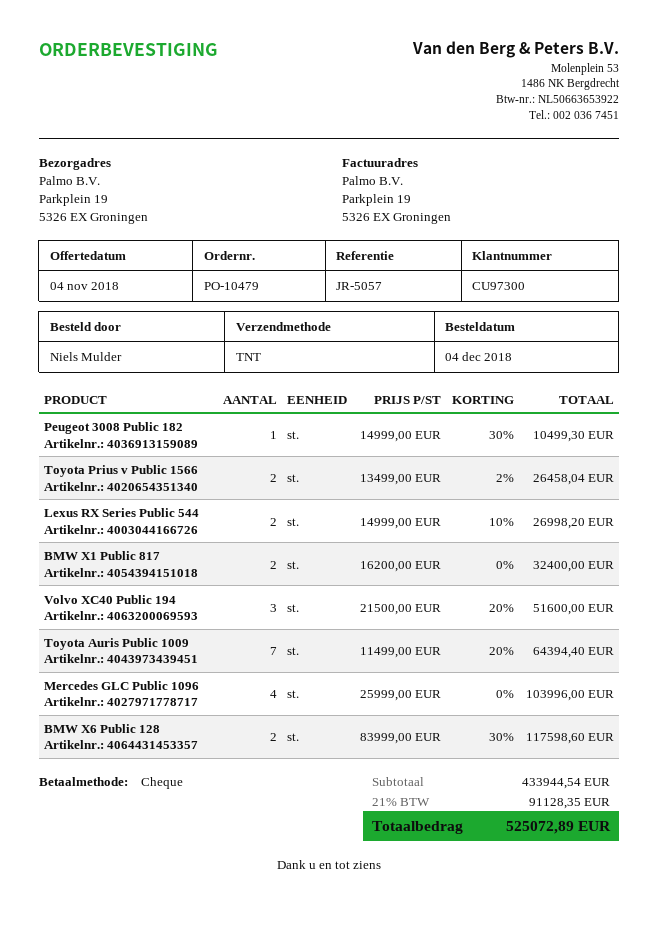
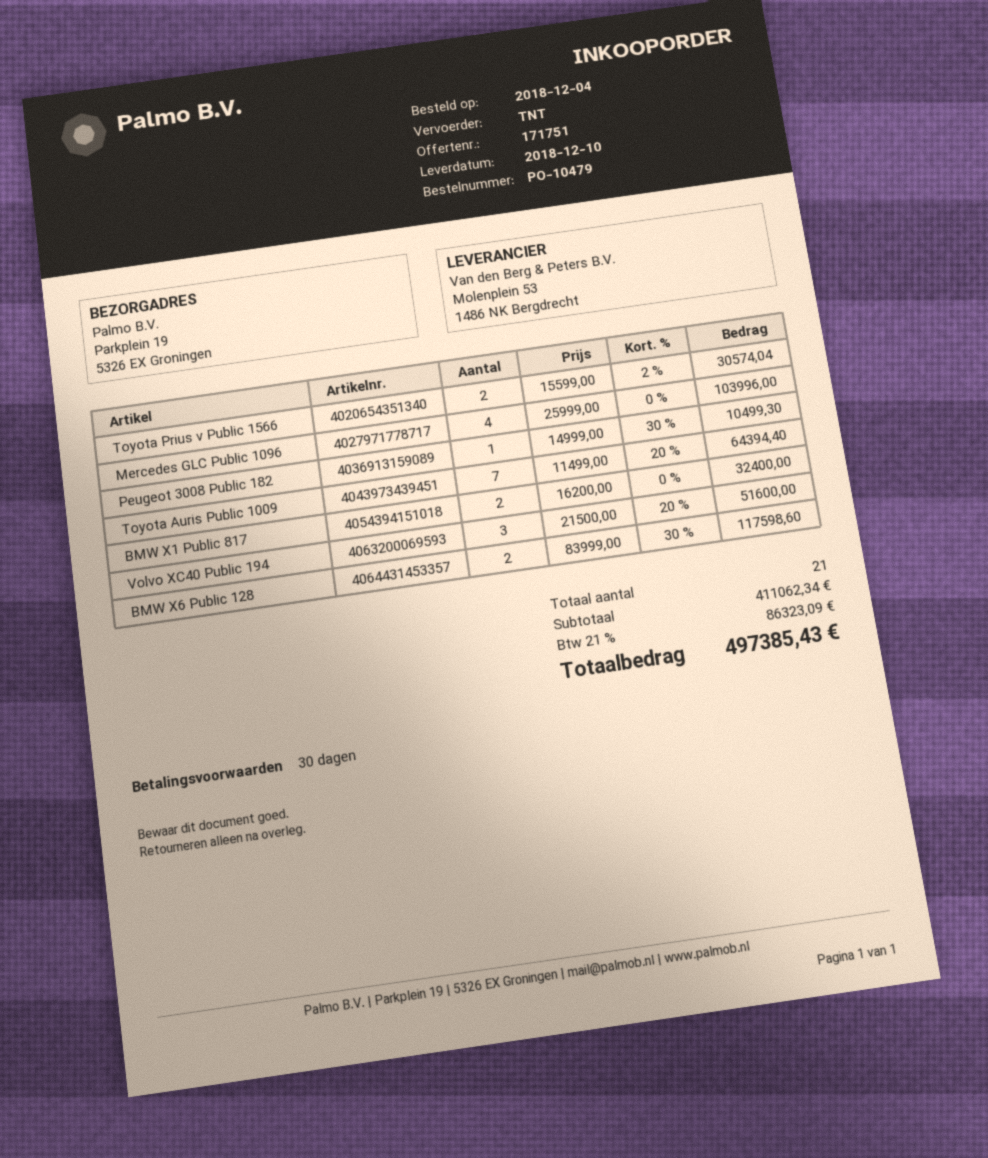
Toyota Prius v Public 1566: 2 x 13499.00 - 2% = 26458.04 -> 2 x 15599.00 - 2% = 30574.04
Lexus RX Series Public 544: 2 x 14999.00 - 10% = 26998.20 -> none
subtotal: 433944.54 -> 411062.34
tax: 21% = 91128.35 -> 21% = 86323.09
total: 525072.89 -> 497385.43

